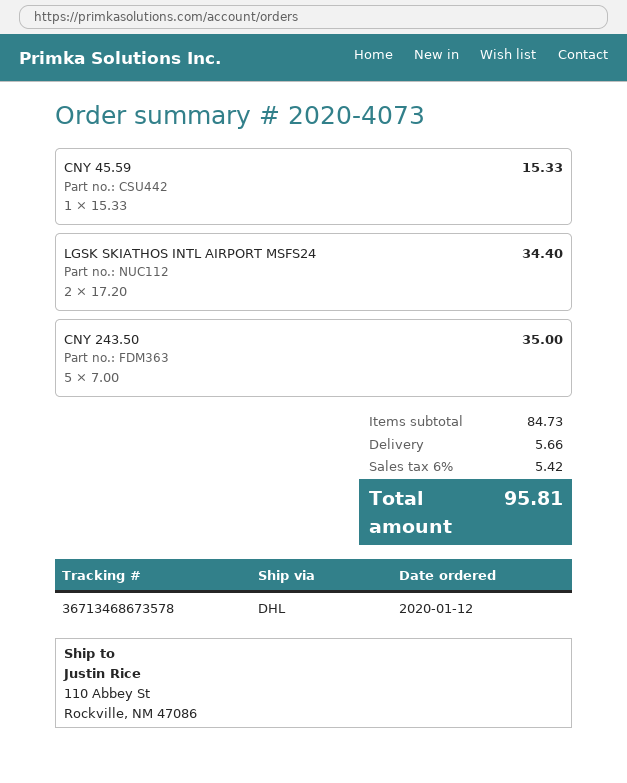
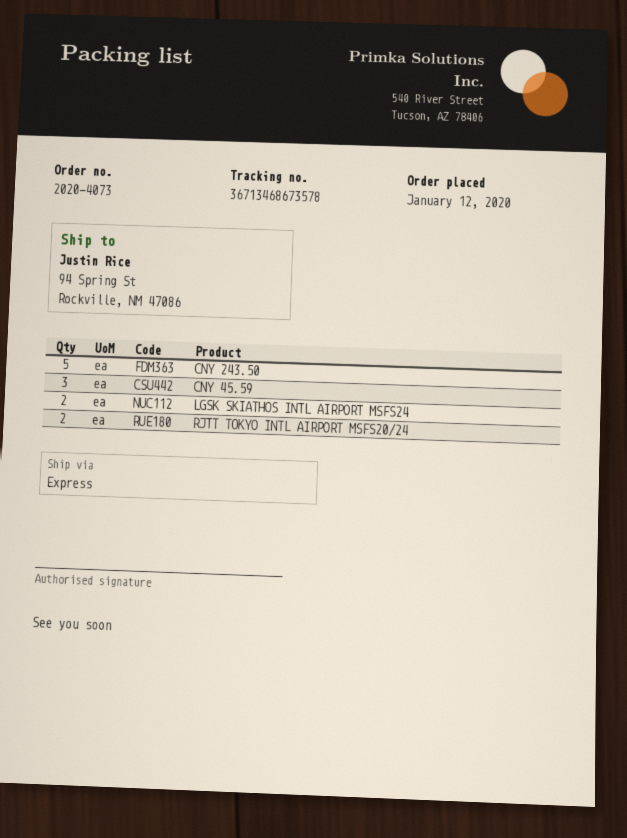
shipping method: DHL -> express
ship to: 110 Abbey St, Rockville, NM 47086 -> 94 Spring St, Rockville, NM 47086
CNY 45.59: 1 -> 3
RJTT TOKYO INTL AIRPORT MSFS20/24: none -> 2

